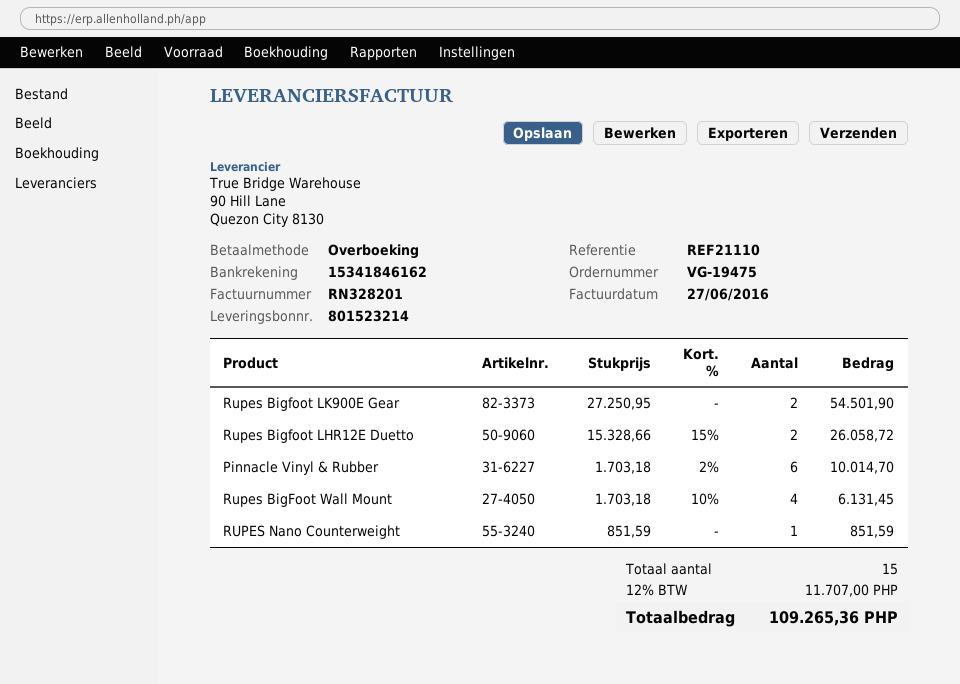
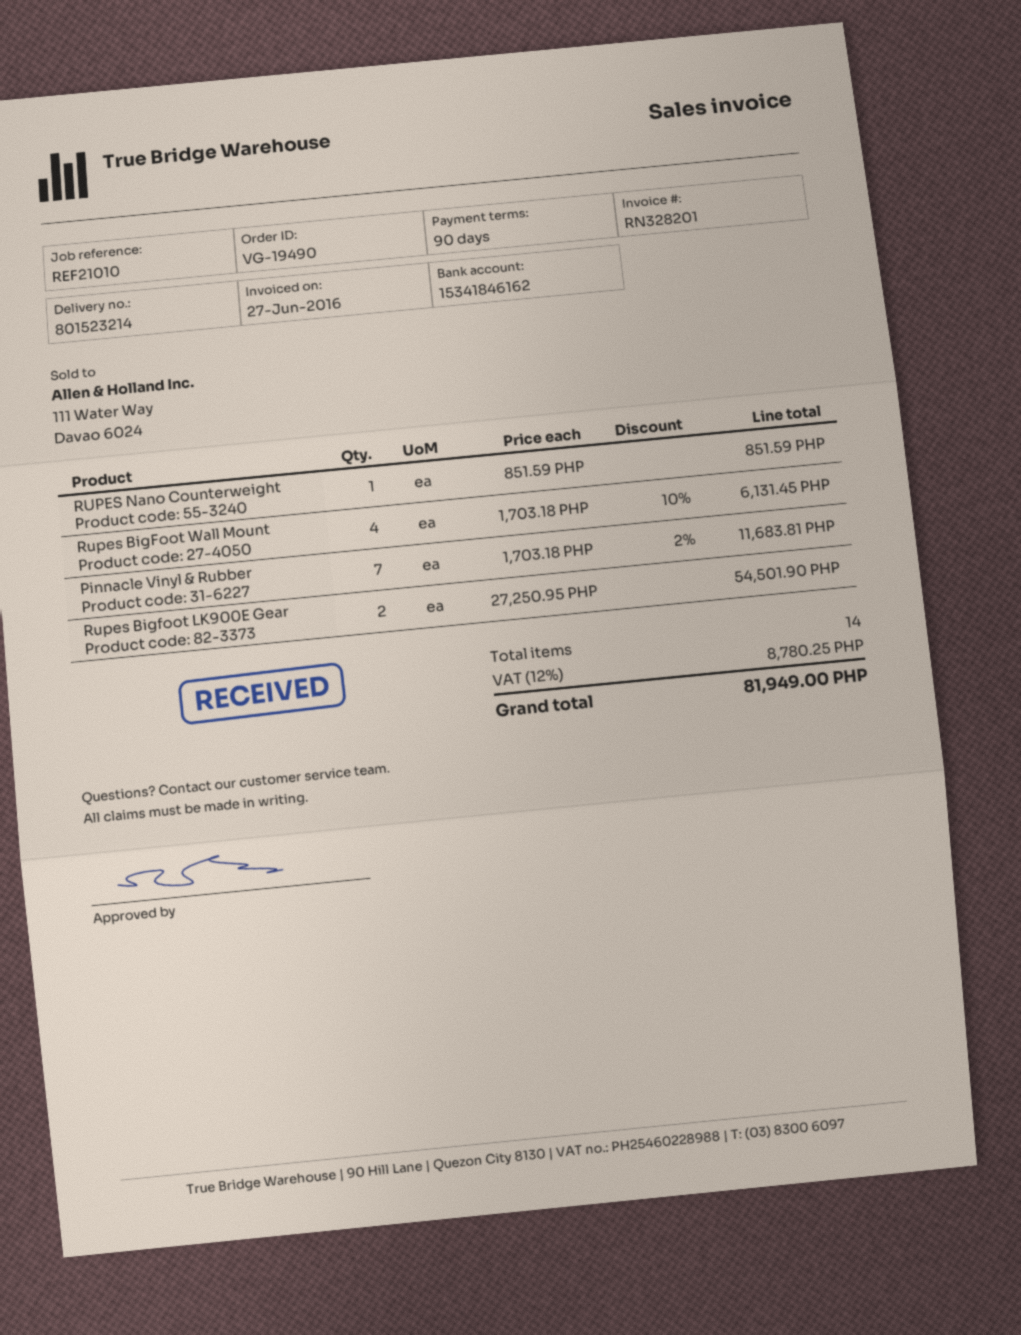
order number: VG-19475 -> VG-19490
reference: REF21110 -> REF21010
Rupes Bigfoot LHR12E Duetto: 2 x 15328.66 - 15% = 26058.72 -> none
Pinnacle Vinyl & Rubber: 6 x 1703.18 - 2% = 10014.70 -> 7 x 1703.18 - 2% = 11683.81
total quantity: 15 -> 14
tax: 12% = 11707.00 -> 12% = 8780.25
total: 109265.36 -> 81949.00

